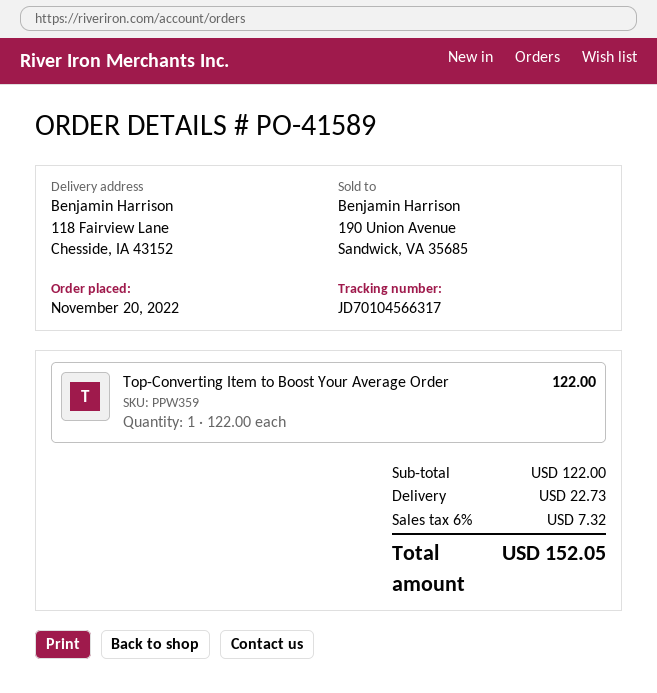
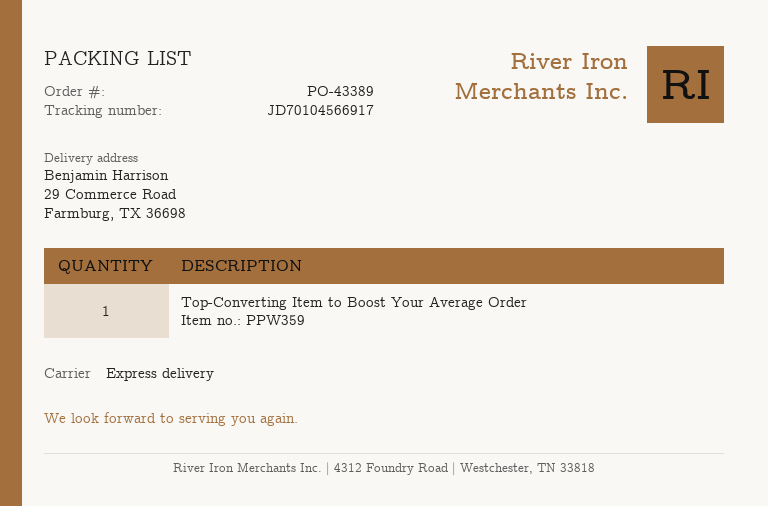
order number: PO-41589 -> PO-43389
tracking number: JD70104566317 -> JD70104566917
ship to: 118 Fairview Lane, Chesside, IA 43152 -> 29 Commerce Road, Farmburg, TX 36698

